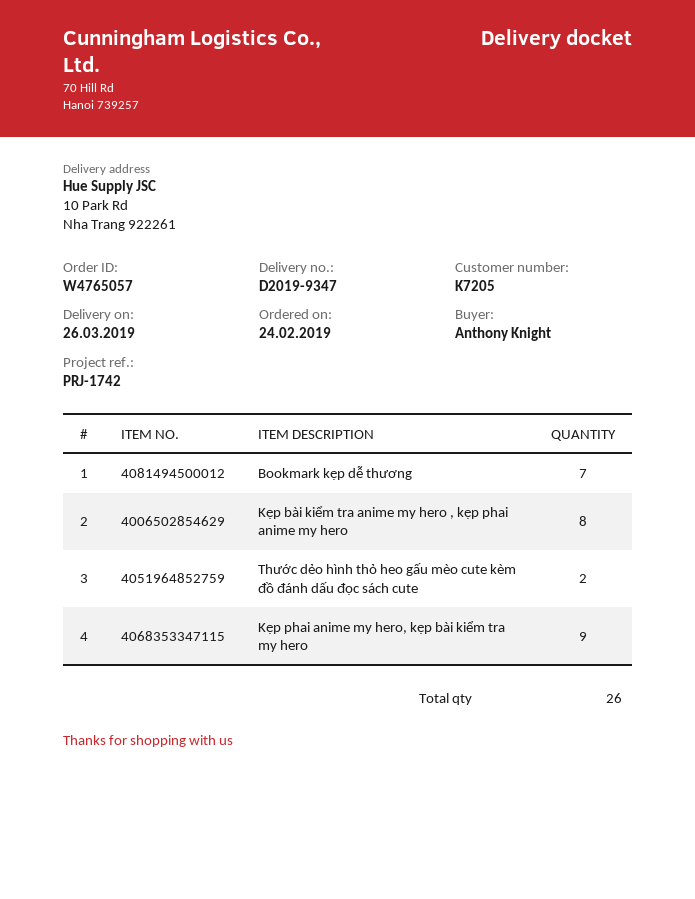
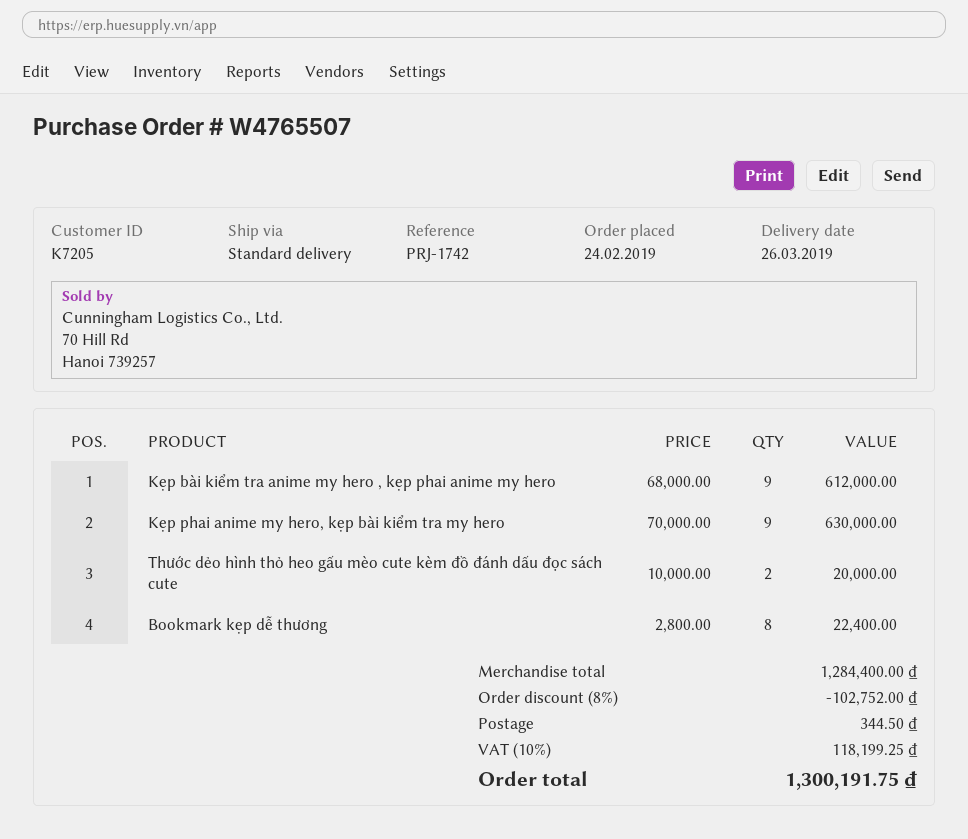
order number: W4765057 -> W4765507
Bookmark kẹp dễ thương: 7 -> 8
Kẹp bài kiểm tra anime my hero , kẹp phai anime my hero: 8 -> 9

